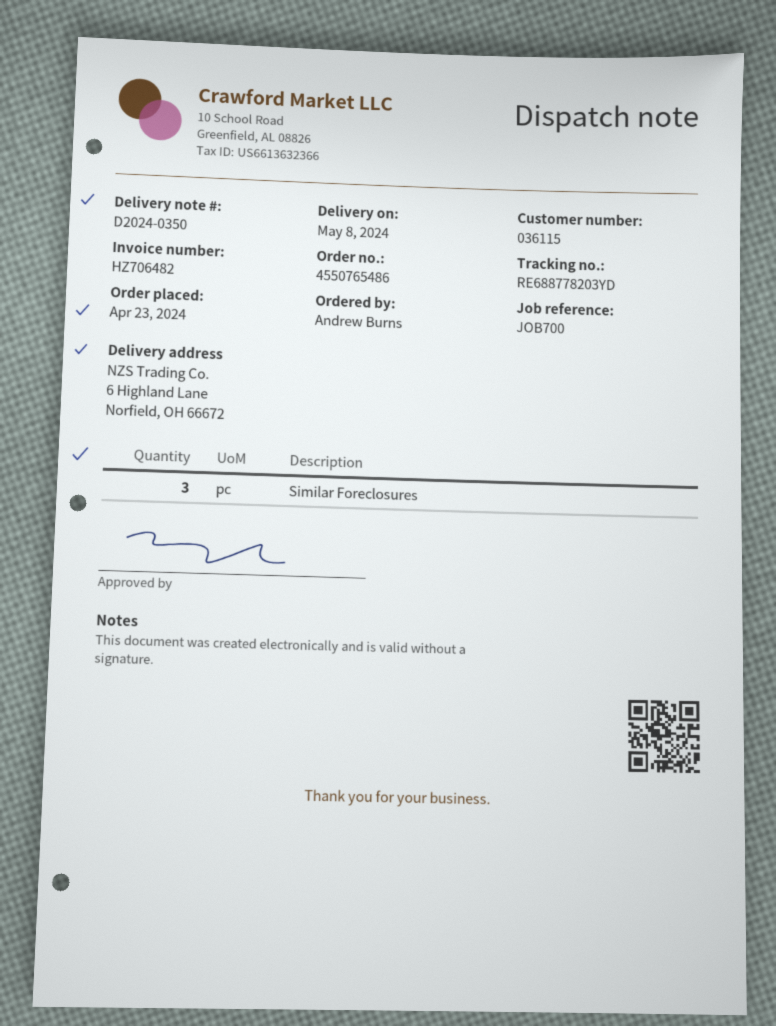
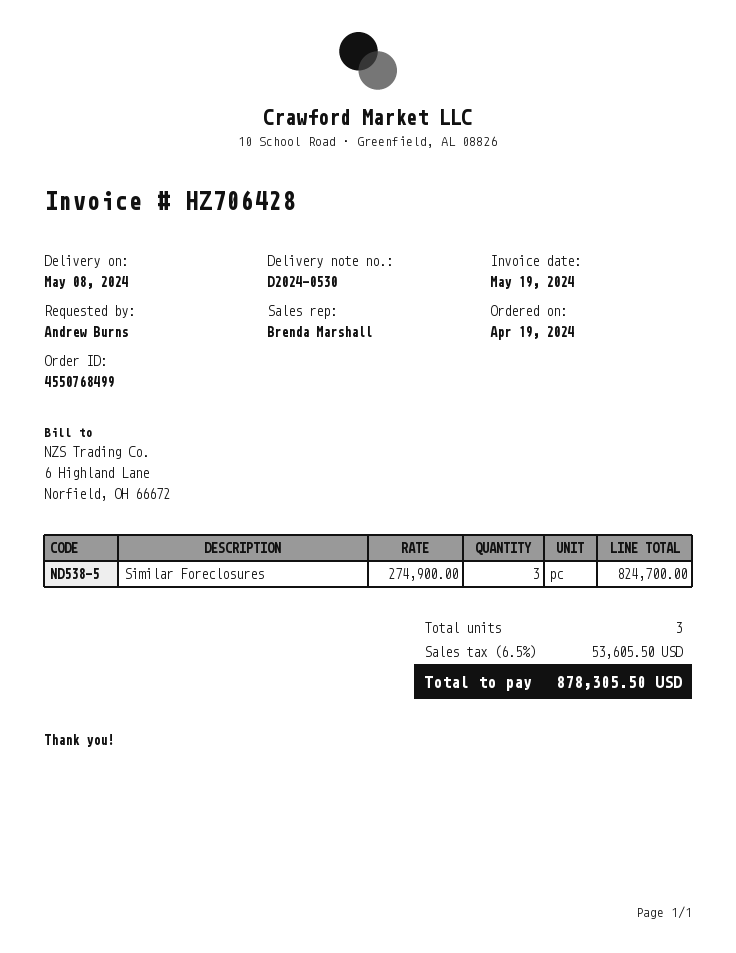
order number: 4550765486 -> 4550768499
order date: 2024-04-23 -> 2024-04-19
delivery note number: D2024-0350 -> D2024-0530
invoice number: HZ706482 -> HZ706428

